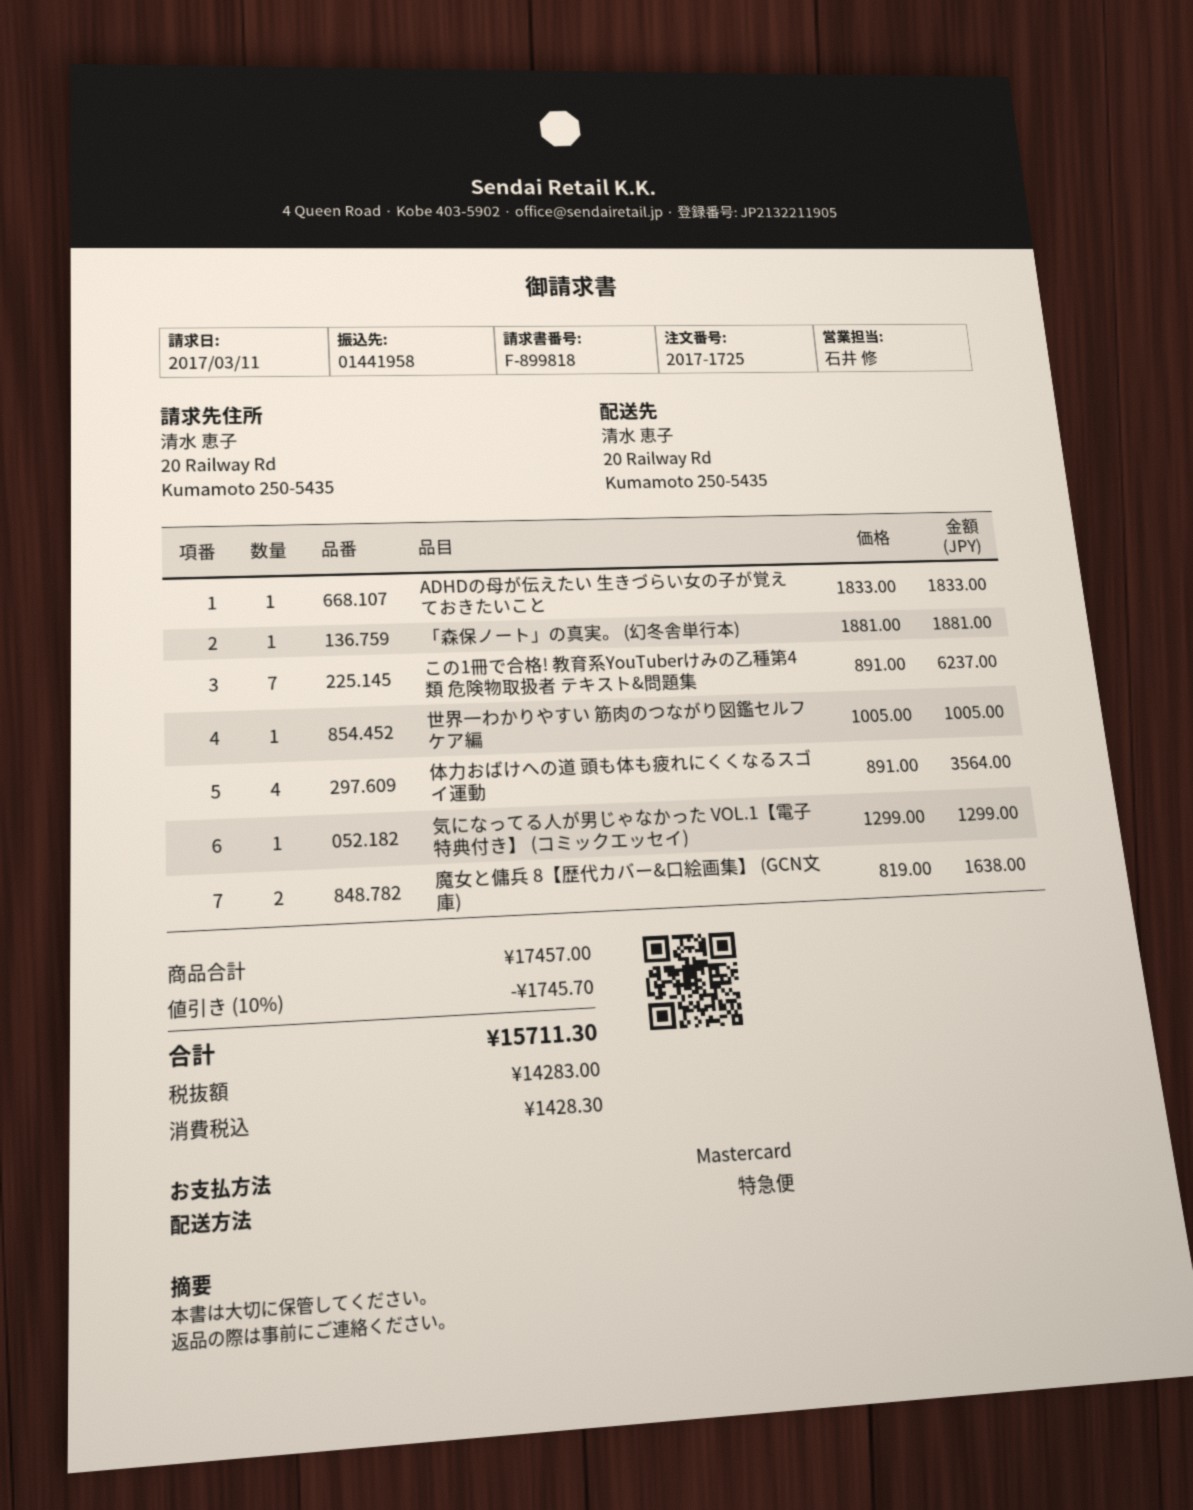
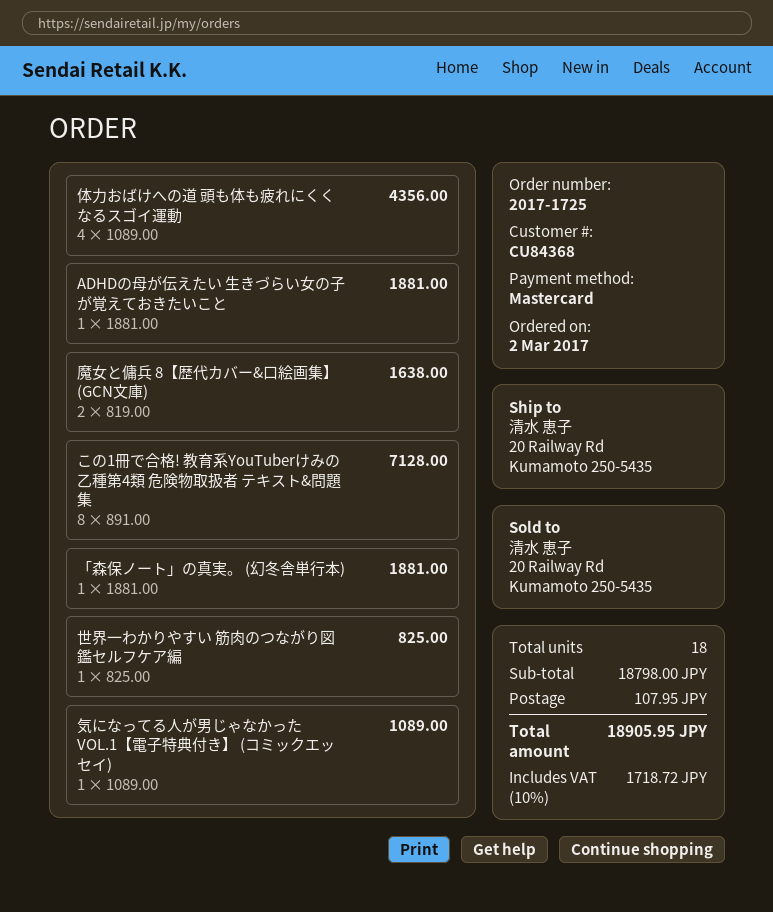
ADHDの母が伝えたい 生きづらい女の子が覚えておきたいこと: 1 x 1833.00 = 1833.00 -> 1 x 1881.00 = 1881.00
この1冊で合格! 教育系YouTuberけみの乙種第4類 危険物取扱者 テキスト&問題集: 7 x 891.00 = 6237.00 -> 8 x 891.00 = 7128.00
世界一わかりやすい 筋肉のつながり図鑑セルフケア編: 1 x 1005.00 = 1005.00 -> 1 x 825.00 = 825.00
体力おばけへの道 頭も体も疲れにくくなるスゴイ運動: 4 x 891.00 = 3564.00 -> 4 x 1089.00 = 4356.00
気になってる人が男じゃなかった VOL.1【電子特典付き】 (コミックエッセイ): 1 x 1299.00 = 1299.00 -> 1 x 1089.00 = 1089.00
subtotal: 17457.00 -> 18798.00
discount: 10% = 1745.70 -> none
shipping: none -> 107.95
tax: 1428.30 -> 1718.72
total: 15711.30 -> 18905.95

